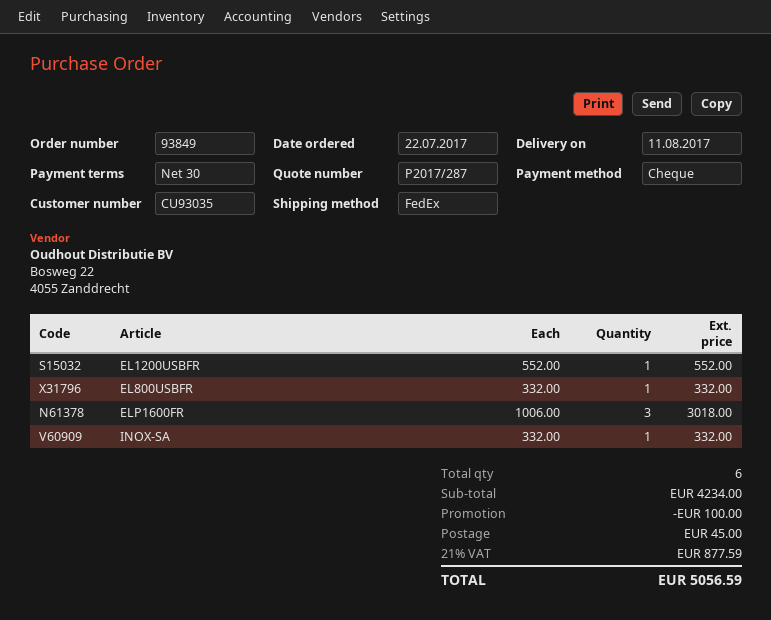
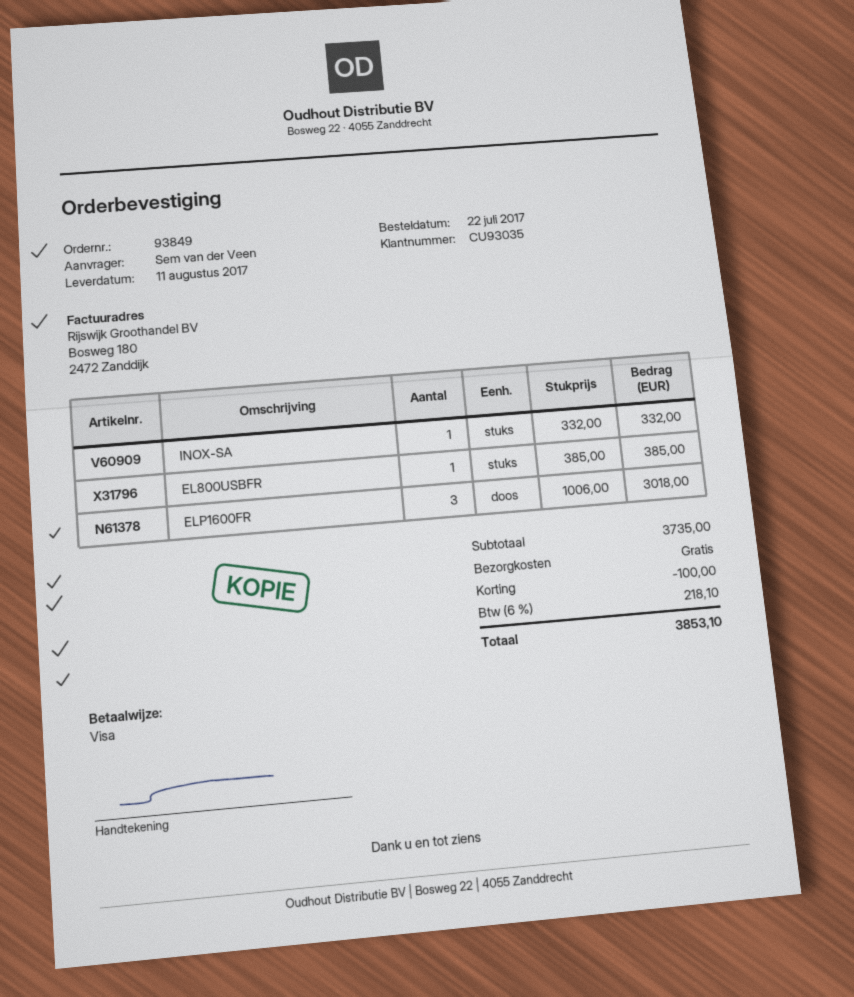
payment method: cheque -> Visa
EL1200USBFR: 1 x 552.00 = 552.00 -> none
EL800USBFR: 1 x 332.00 = 332.00 -> 1 x 385.00 = 385.00
subtotal: 4234.00 -> 3735.00
shipping: 45.00 -> 0.00
tax: 21% = 877.59 -> 6% = 218.10
total: 5056.59 -> 3853.10

